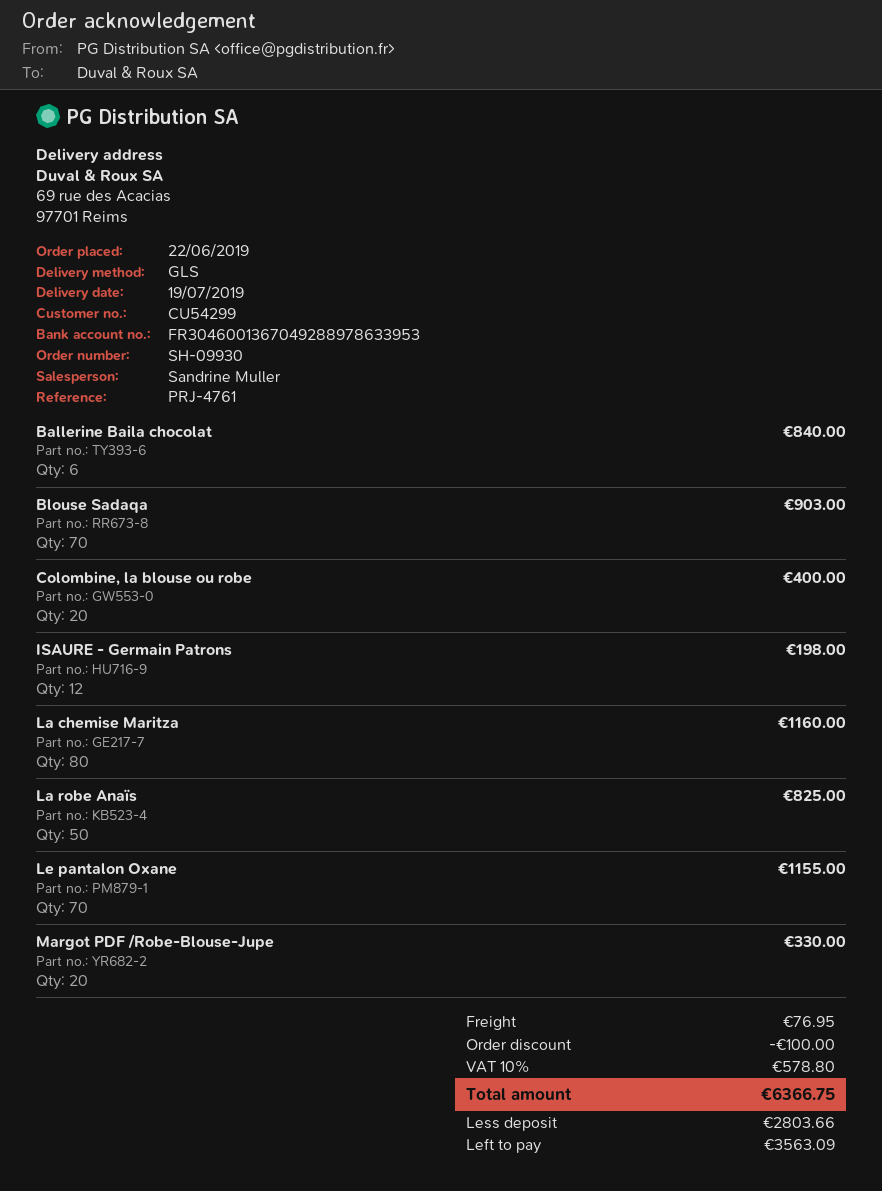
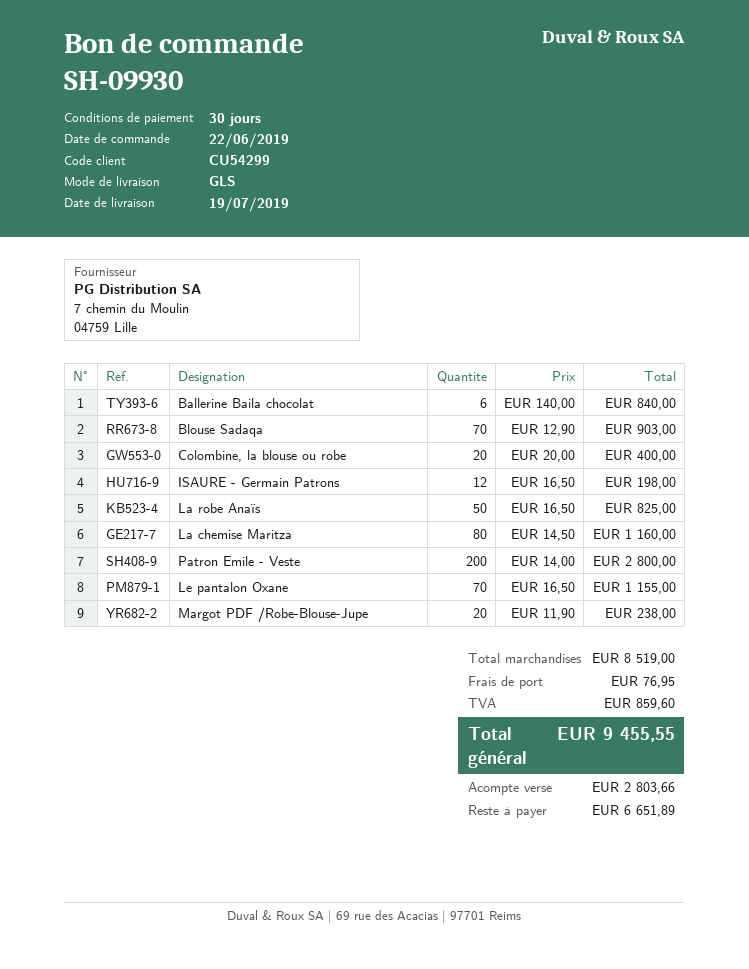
Margot PDF /Robe-Blouse-Jupe: 20 for 330.00 -> 20 for 238.00
Patron Emile - Veste: none -> 200 for 2800.00
discount: 100.00 -> none
tax: 578.80 -> 859.60
total: 6366.75 -> 9455.55
balance: 3563.09 -> 6651.89

